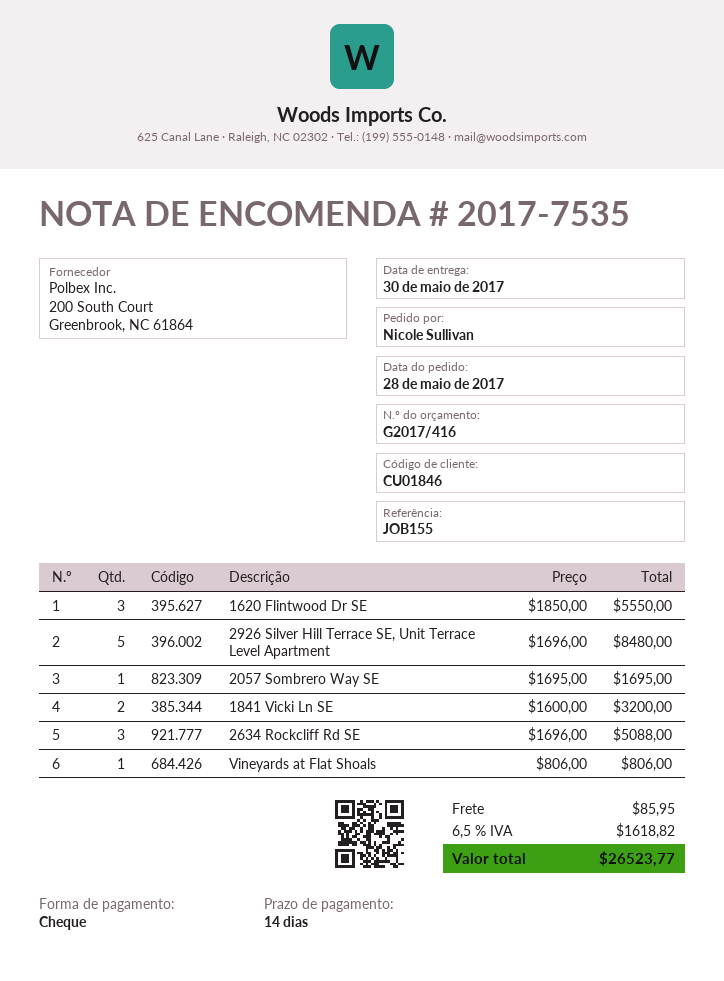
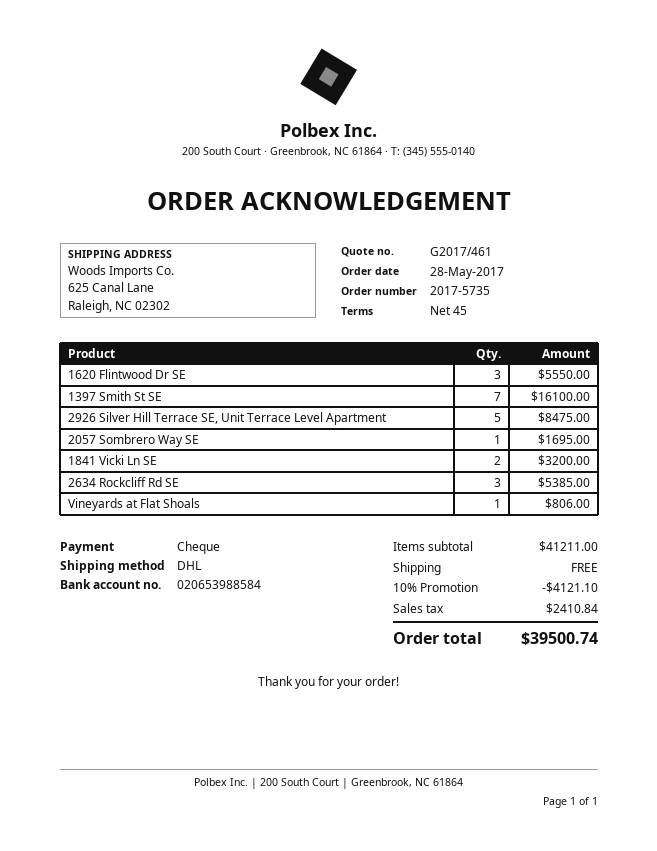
quote number: G2017/416 -> G2017/461
order number: 2017-7535 -> 2017-5735
payment terms: 14 days -> 45 days
2926 Silver Hill Terrace SE, Unit Terrace Level Apartment: 5 for 8480.00 -> 5 for 8475.00
2634 Rockcliff Rd SE: 3 for 5088.00 -> 3 for 5385.00
1397 Smith St SE: none -> 7 for 16100.00
discount: none -> 10% = 4121.10
shipping: 85.95 -> 0.00
tax: 1618.82 -> 2410.84
total: 26523.77 -> 39500.74

